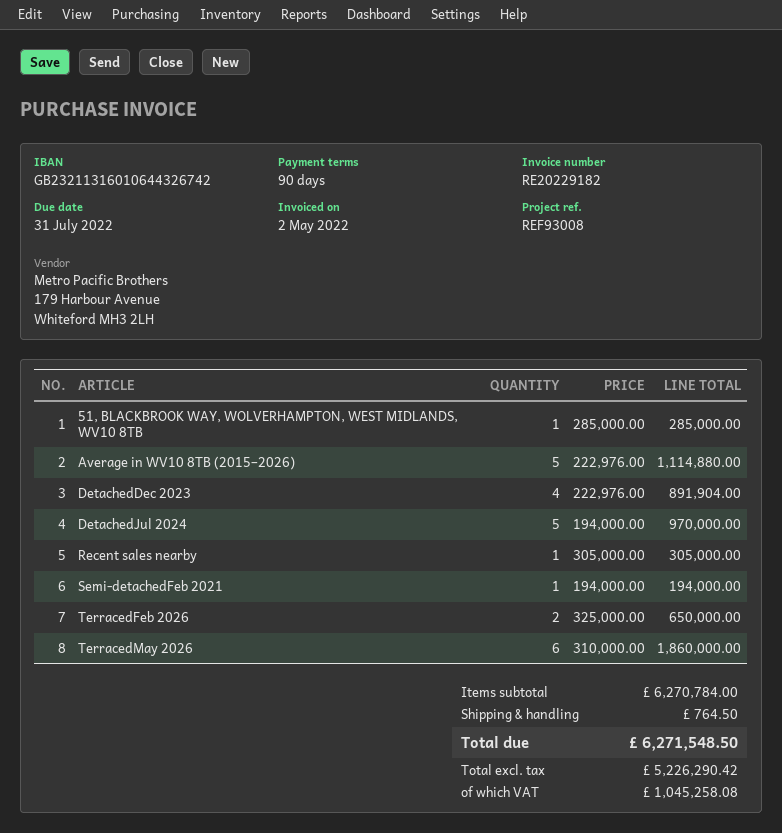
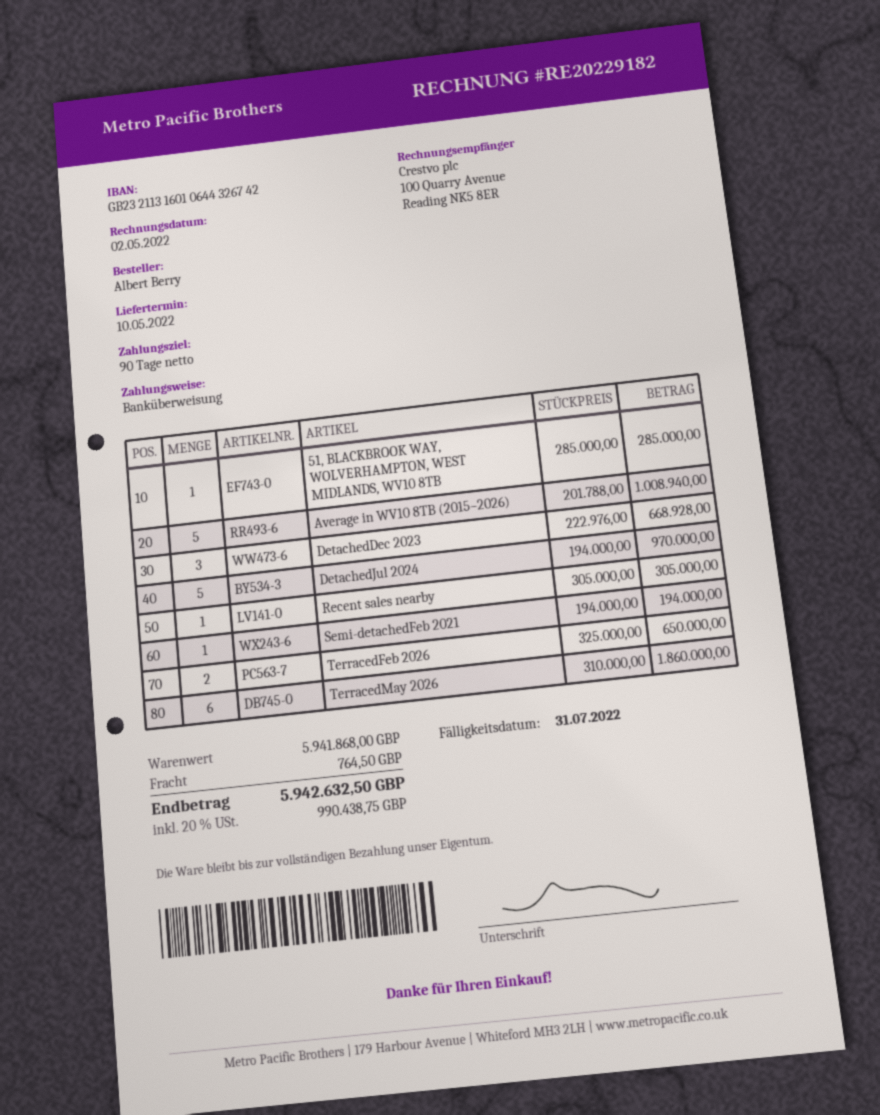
Average in WV10 8TB (2015–2026): 5 x 222976.00 = 1114880.00 -> 5 x 201788.00 = 1008940.00
DetachedDec 2023: 4 x 222976.00 = 891904.00 -> 3 x 222976.00 = 668928.00
subtotal: 6270784.00 -> 5941868.00
tax: 1045258.08 -> 990438.75
total: 6271548.50 -> 5942632.50

